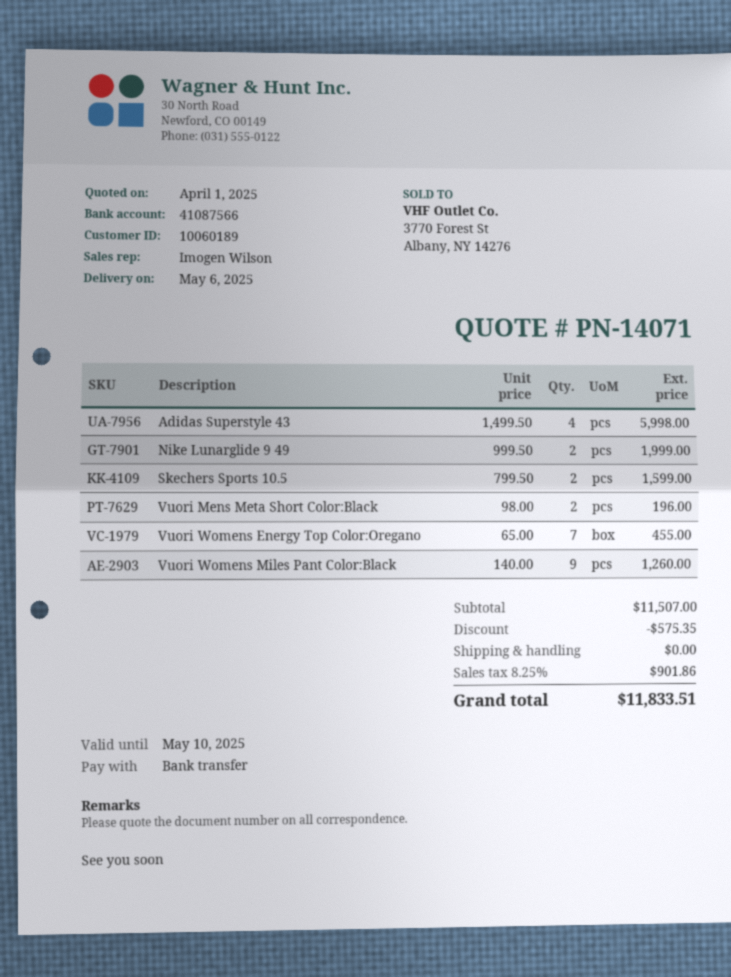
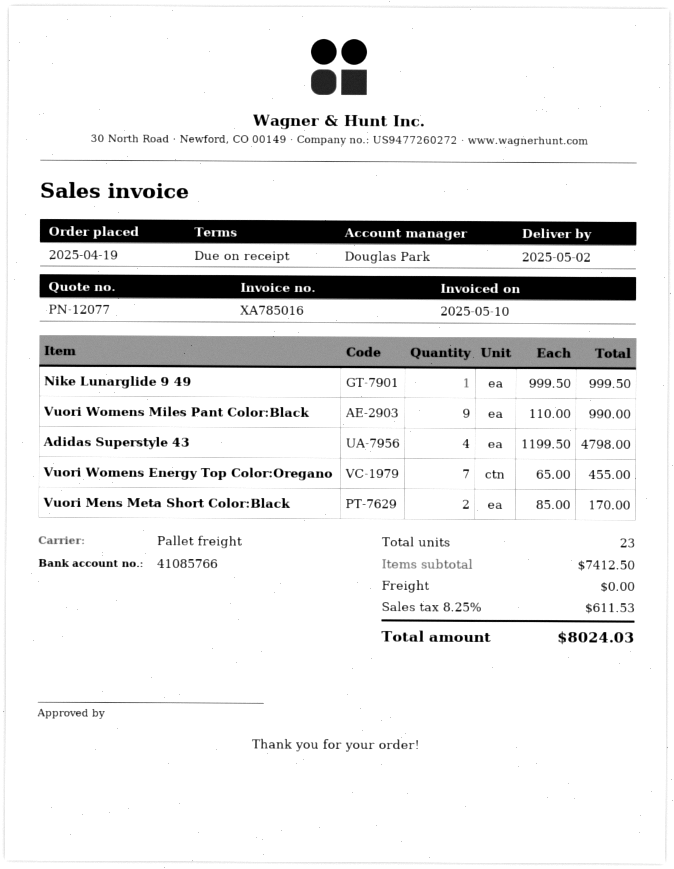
quote number: PN-14071 -> PN-12077
delivery date: 2025-05-06 -> 2025-05-02
sales rep: Imogen Wilson -> Douglas Park
bank account: 41087566 -> 41085766
Adidas Superstyle 43: 4 x 1499.50 = 5998.00 -> 4 x 1199.50 = 4798.00
Nike Lunarglide 9 49: 2 x 999.50 = 1999.00 -> 1 x 999.50 = 999.50
Skechers Sports 10.5: 2 x 799.50 = 1599.00 -> none
Vuori Mens Meta Short Color:Black: 2 x 98.00 = 196.00 -> 2 x 85.00 = 170.00
Vuori Womens Miles Pant Color:Black: 9 x 140.00 = 1260.00 -> 9 x 110.00 = 990.00
subtotal: 11507.00 -> 7412.50
discount: 575.35 -> none
tax: 8.25% = 901.86 -> 8.25% = 611.53
total: 11833.51 -> 8024.03

